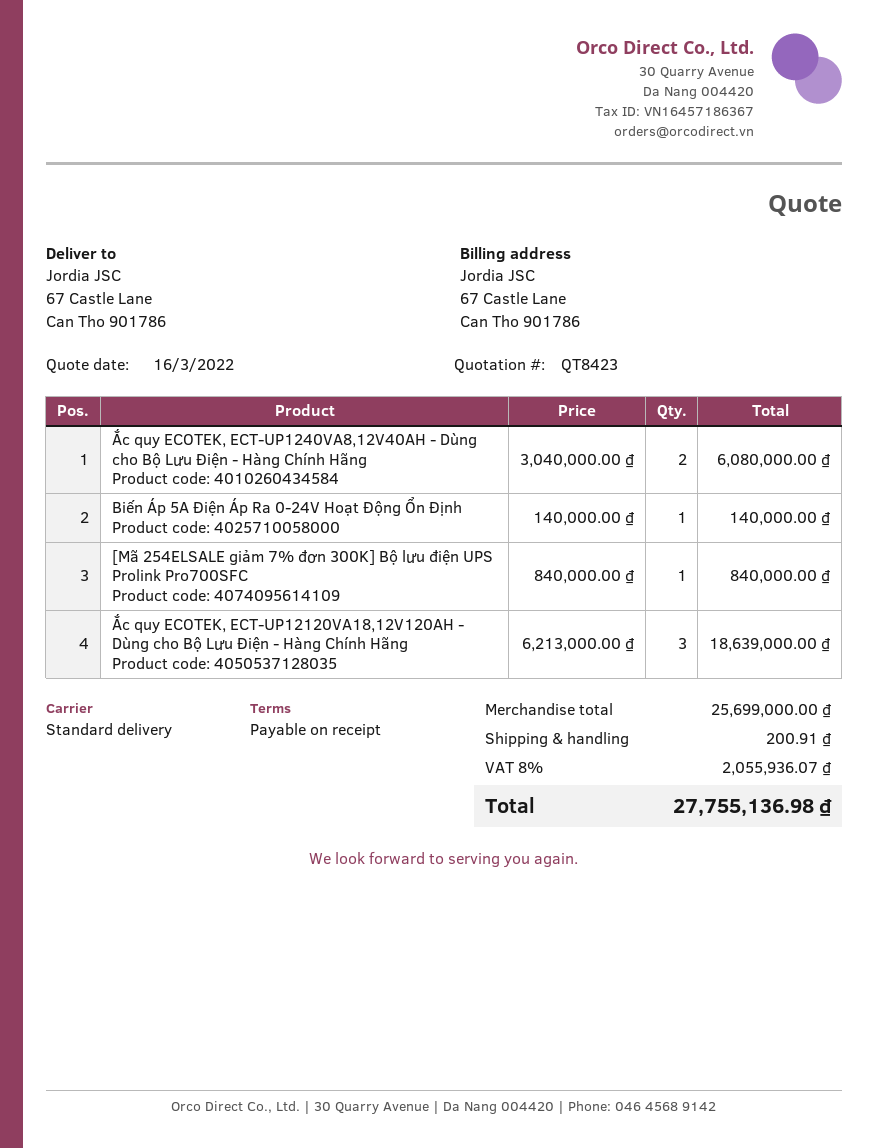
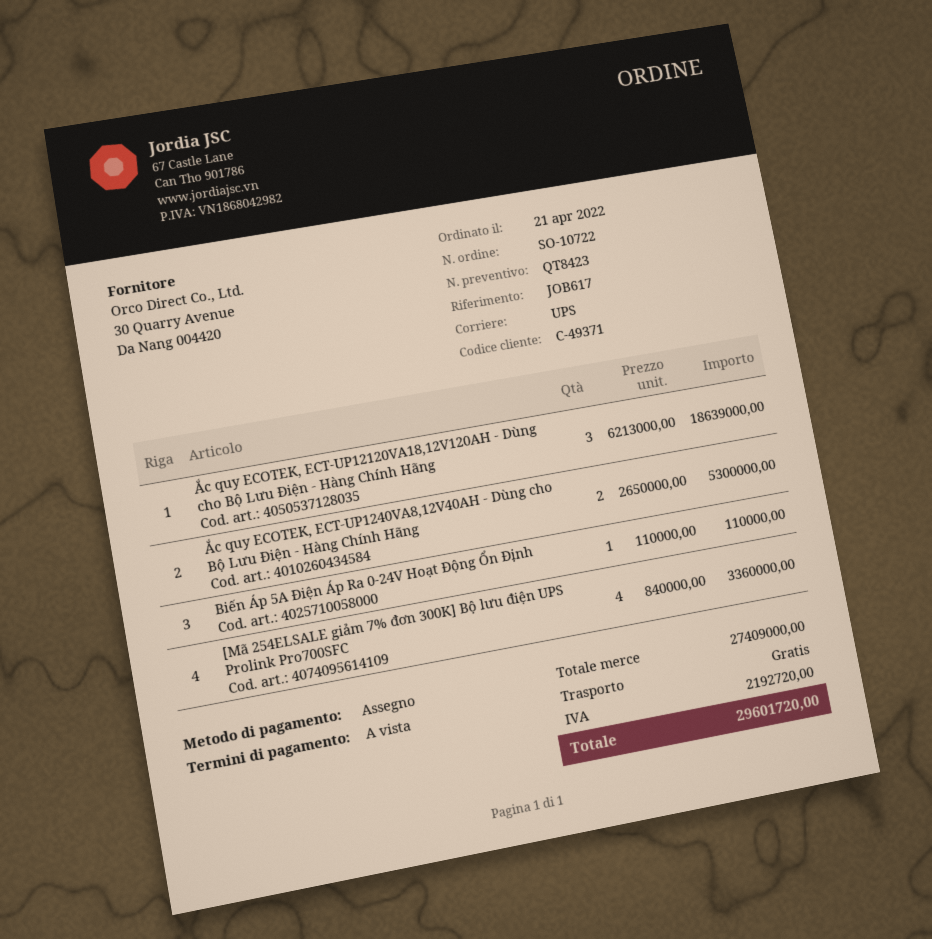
shipping method: standard -> UPS
Ắc quy ECOTEK, ECT-UP1240VA8,12V40AH - Dùng cho Bộ Lưu Điện - Hàng Chính Hãng: 2 x 3040000.00 = 6080000.00 -> 2 x 2650000.00 = 5300000.00
Biến Áp 5A Điện Áp Ra 0-24V Hoạt Động Ổn Định: 1 x 140000.00 = 140000.00 -> 1 x 110000.00 = 110000.00
[Mã 254ELSALE giảm 7% đơn 300K] Bộ lưu điện UPS Prolink Pro700SFC: 1 x 840000.00 = 840000.00 -> 4 x 840000.00 = 3360000.00
subtotal: 25699000.00 -> 27409000.00
shipping: 200.91 -> 0.00
tax: 2055936.07 -> 2192720.00
total: 27755136.98 -> 29601720.00

